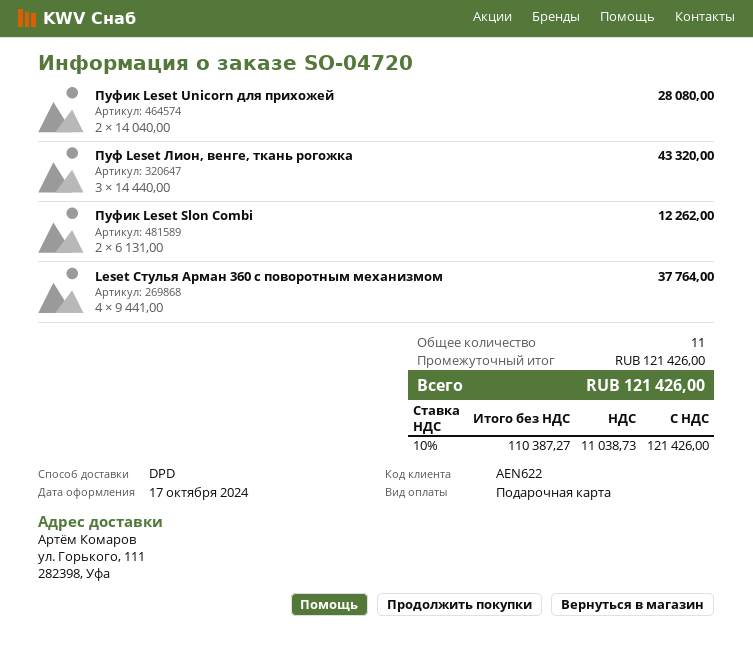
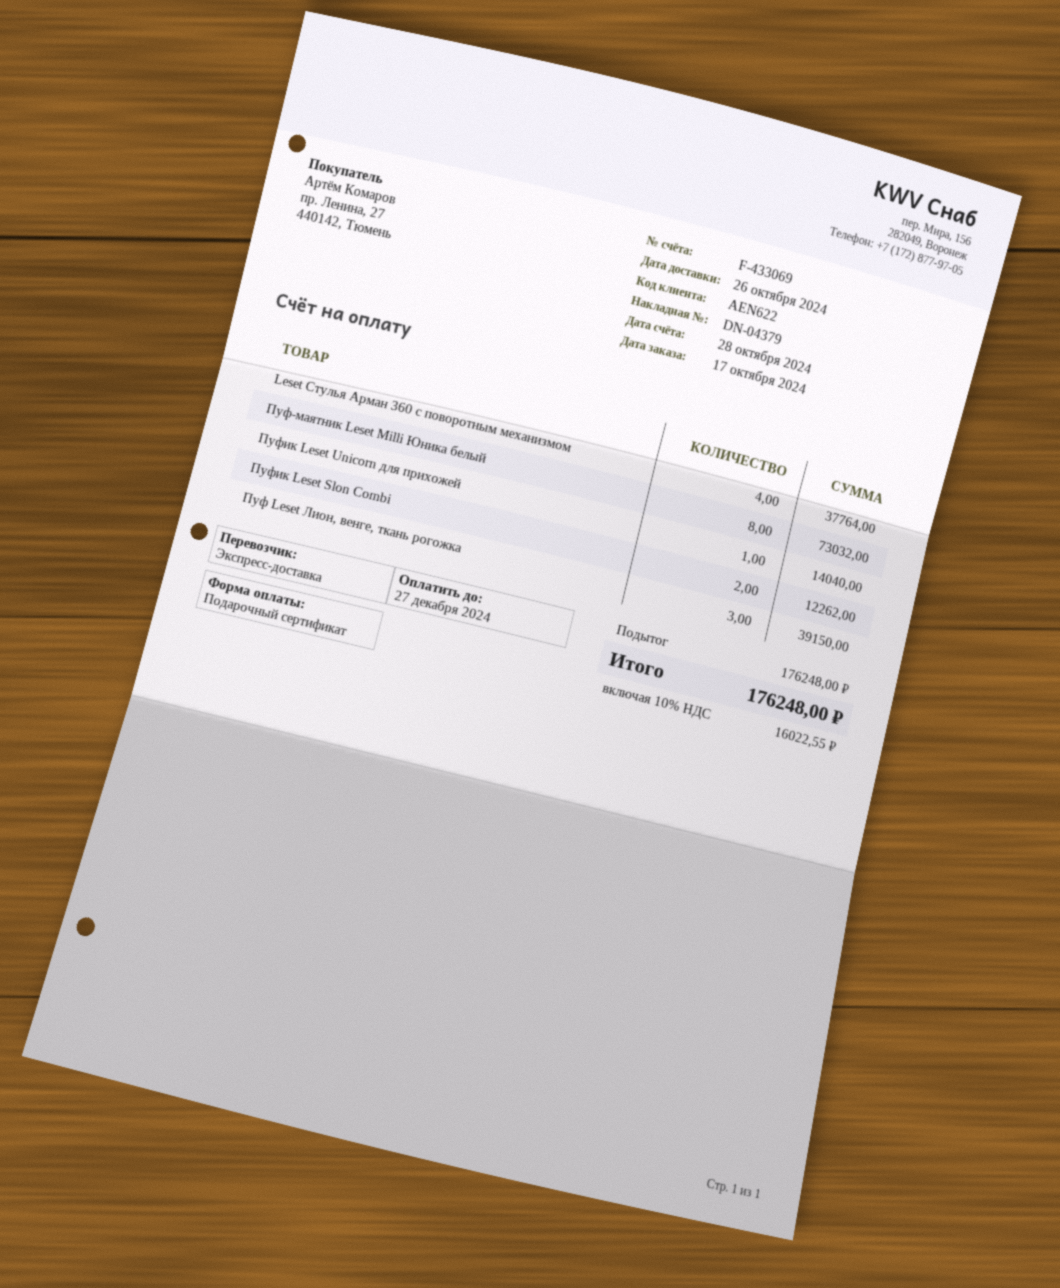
shipping method: DPD -> express
Пуфик Leset Unicorn для прихожей: 2 for 28080.00 -> 1 for 14040.00
Пуф Leset Лион, венге, ткань рогожка: 3 for 43320.00 -> 3 for 39150.00
Пуф-маятник Leset Milli Юника белый: none -> 8 for 73032.00
subtotal: 121426.00 -> 176248.00
tax: 10% = 11038.73 -> 10% = 16022.55
total: 121426.00 -> 176248.00

